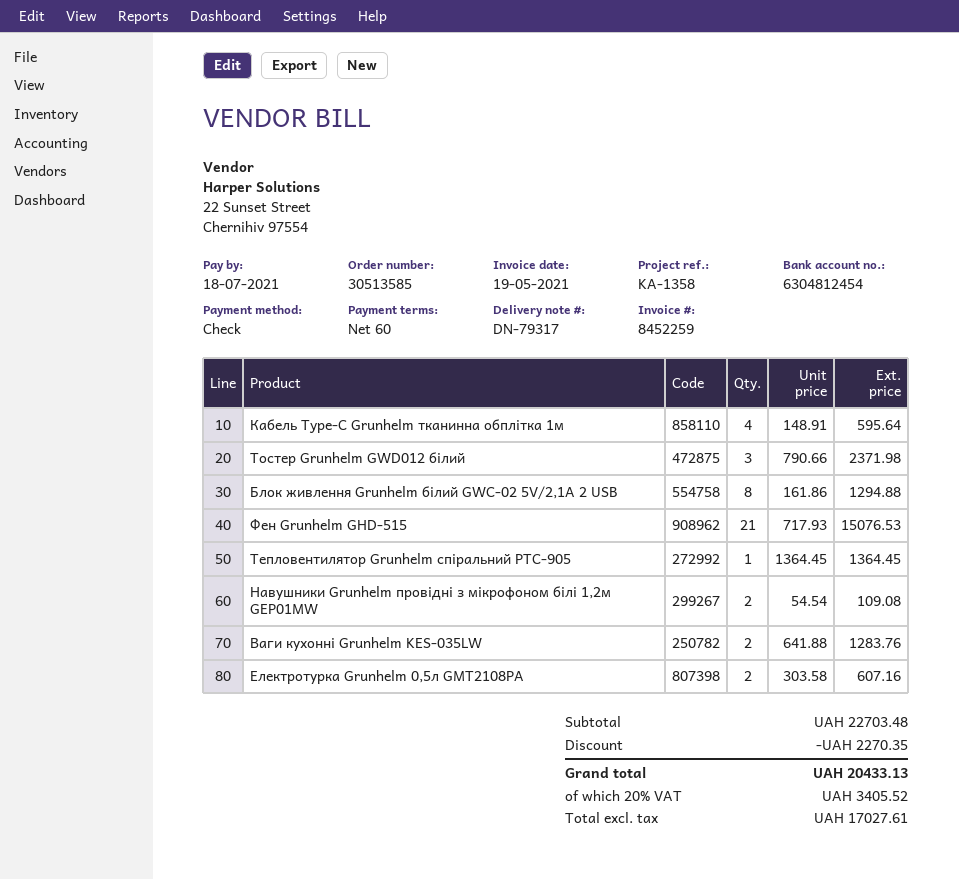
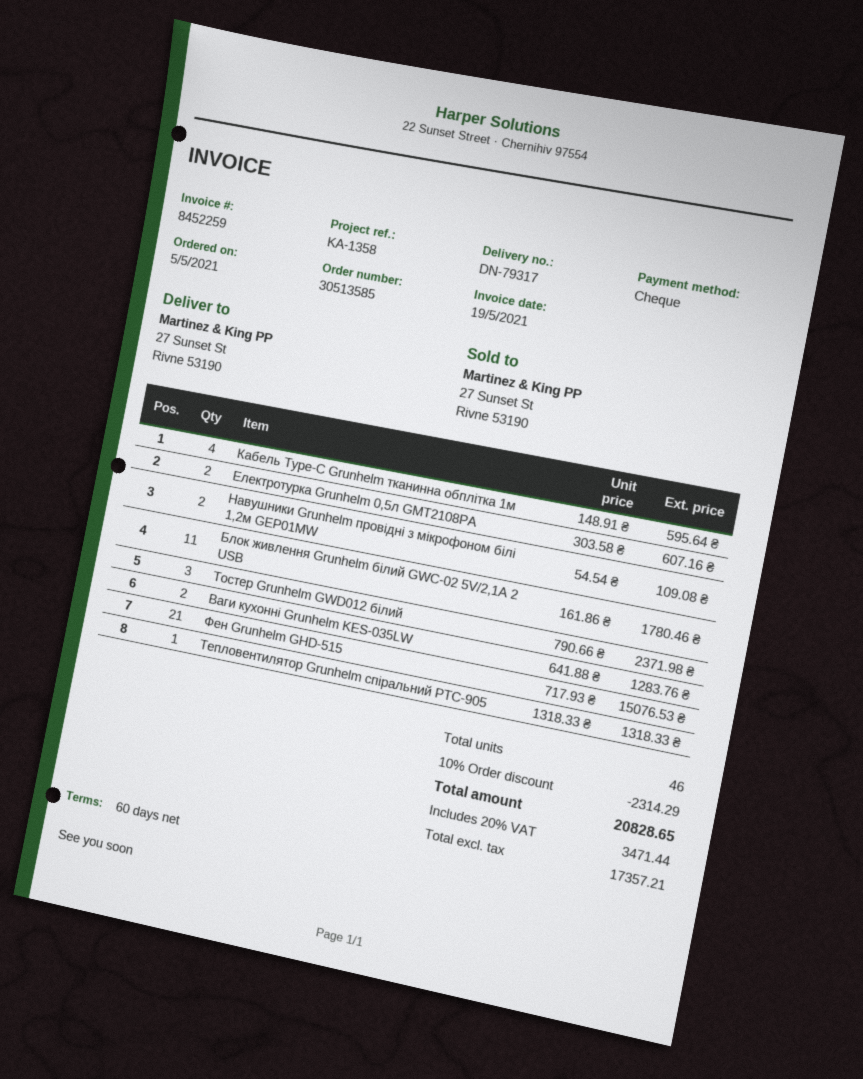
Блок живлення Grunhelm білий GWC-02 5V/2,1А 2 USB: 8 x 161.86 = 1294.88 -> 11 x 161.86 = 1780.46
Тепловентилятор Grunhelm спіральний PTC-905: 1 x 1364.45 = 1364.45 -> 1 x 1318.33 = 1318.33
discount: 2270.35 -> 2314.29
net: 17027.61 -> 17357.21
tax: 20% = 3405.52 -> 20% = 3471.44
total: 20433.13 -> 20828.65

